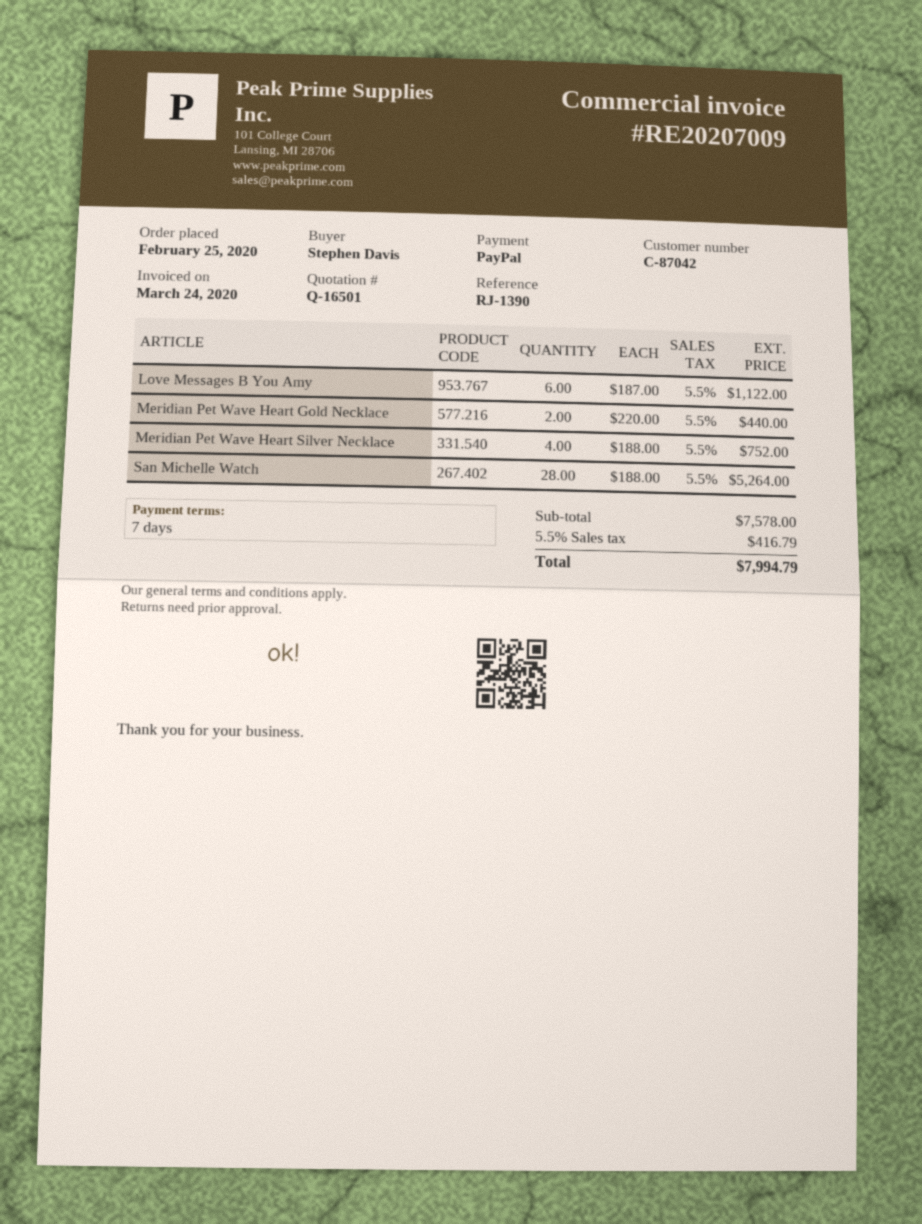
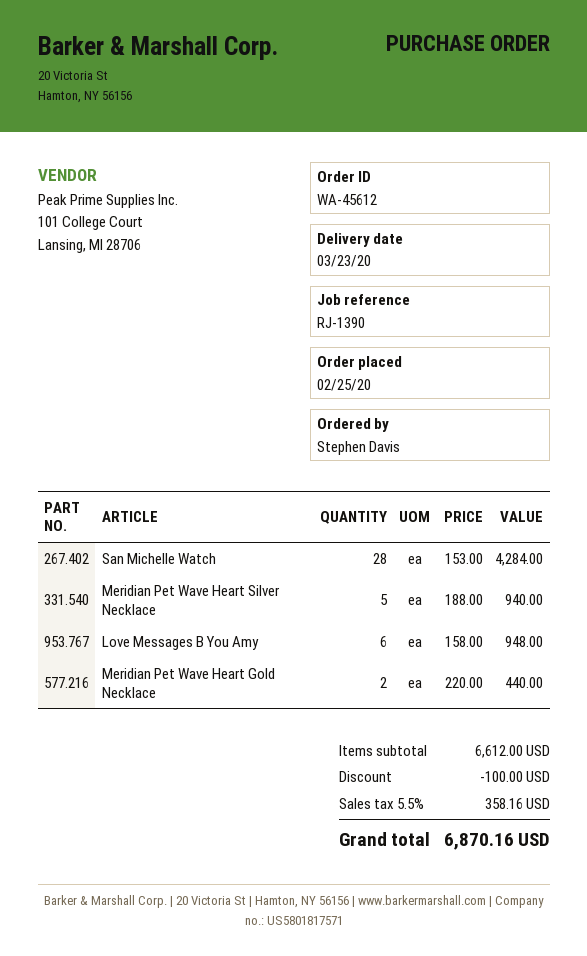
Love Messages B You Amy: 6 x 187.00 = 1122.00 -> 6 x 158.00 = 948.00
Meridian Pet Wave Heart Silver Necklace: 4 x 188.00 = 752.00 -> 5 x 188.00 = 940.00
San Michelle Watch: 28 x 188.00 = 5264.00 -> 28 x 153.00 = 4284.00
subtotal: 7578.00 -> 6612.00
discount: none -> 100.00
tax: 5.5% = 416.79 -> 5.5% = 358.16
total: 7994.79 -> 6870.16

